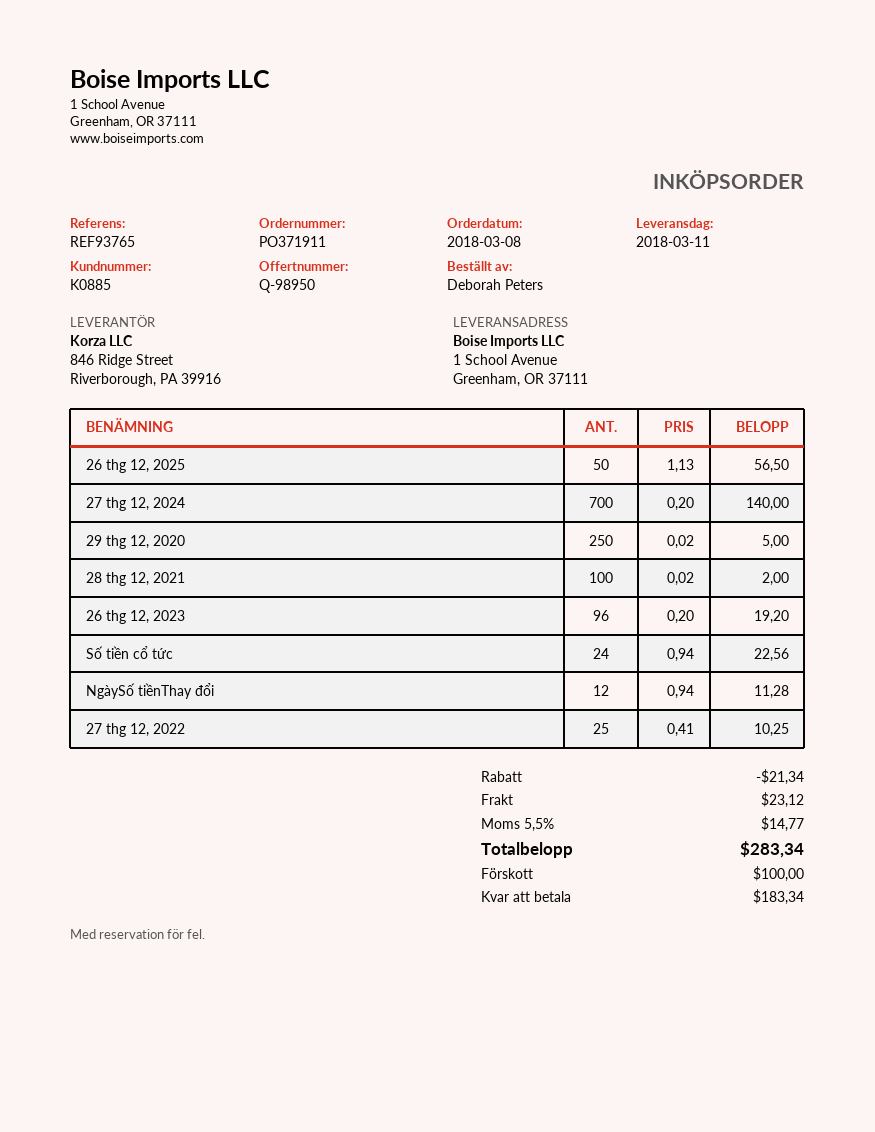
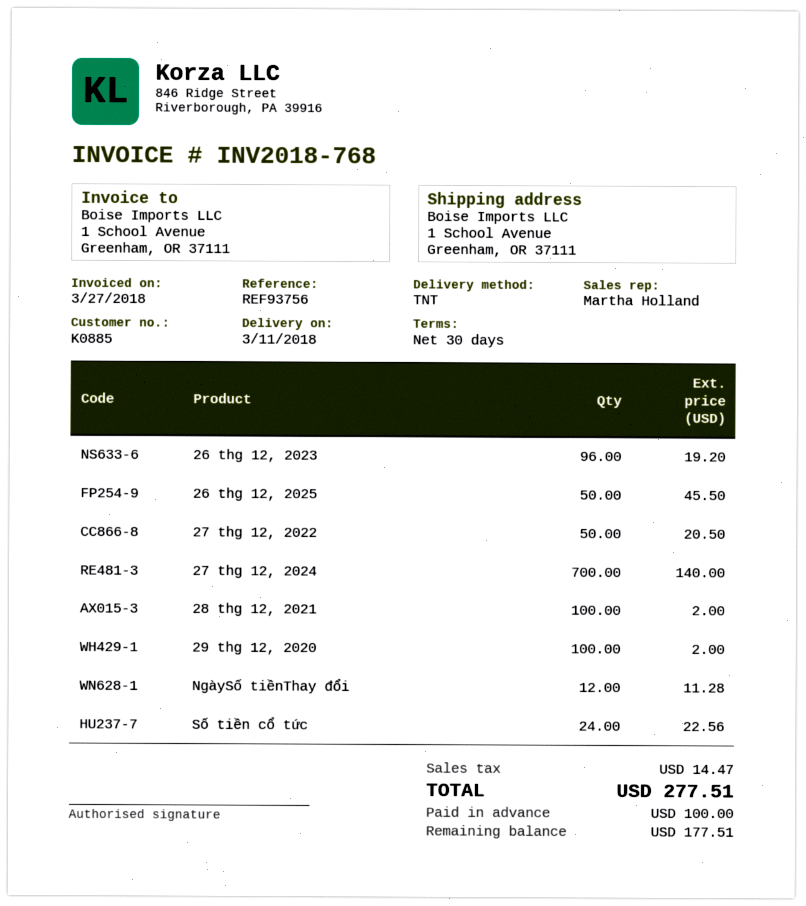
reference: REF93765 -> REF93756
26 thg 12, 2025: 50 for 56.50 -> 50 for 45.50
29 thg 12, 2020: 250 for 5.00 -> 100 for 2.00
27 thg 12, 2022: 25 for 10.25 -> 50 for 20.50
discount: 21.34 -> none
shipping: 23.12 -> none
tax: 14.77 -> 14.47
total: 283.34 -> 277.51
balance: 183.34 -> 177.51

